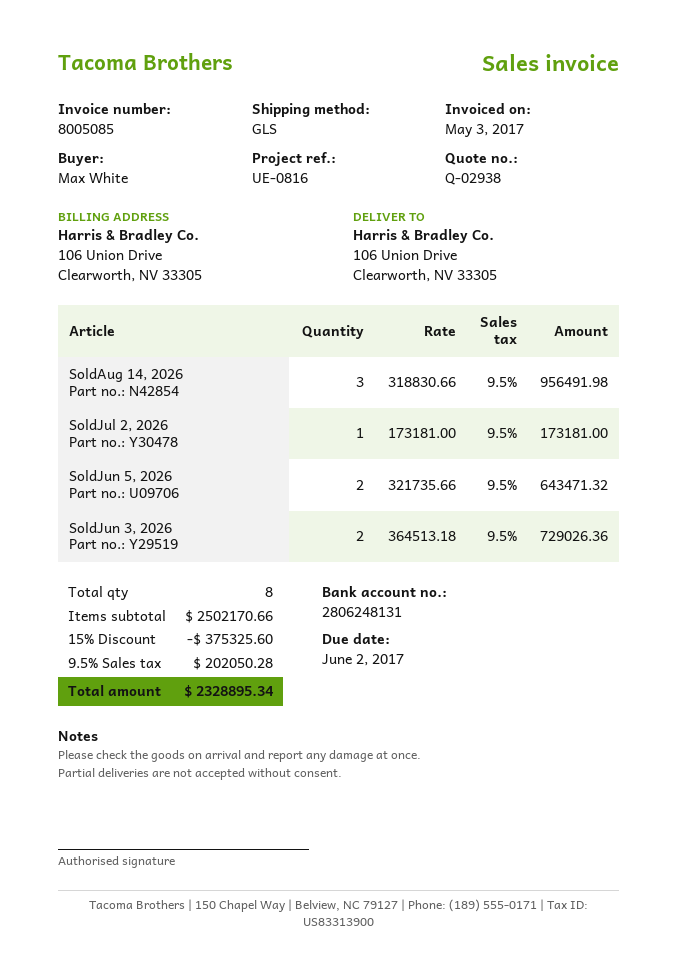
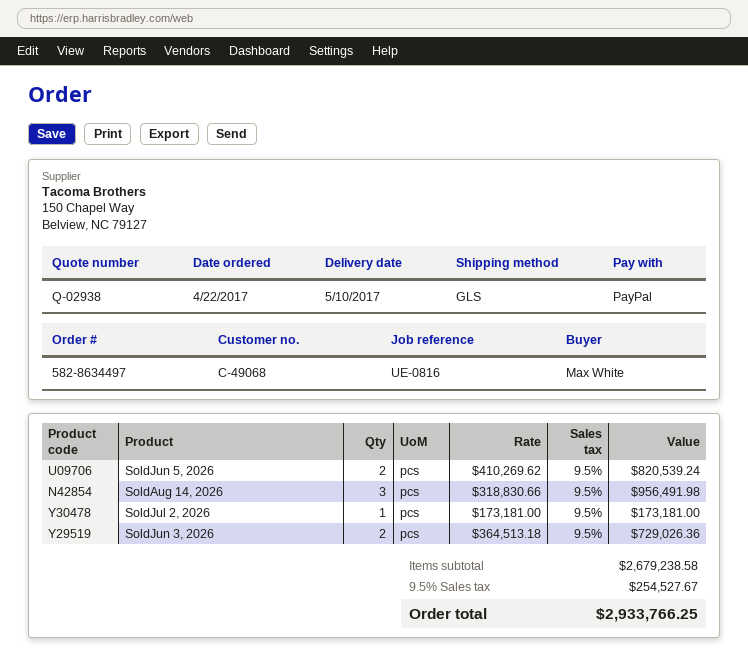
SoldJun 5, 2026: 2 x 321735.66 = 643471.32 -> 2 x 410269.62 = 820539.24
subtotal: 2502170.66 -> 2679238.58
discount: 15% = 375325.60 -> none
tax: 9.5% = 202050.28 -> 9.5% = 254527.67
total: 2328895.34 -> 2933766.25

